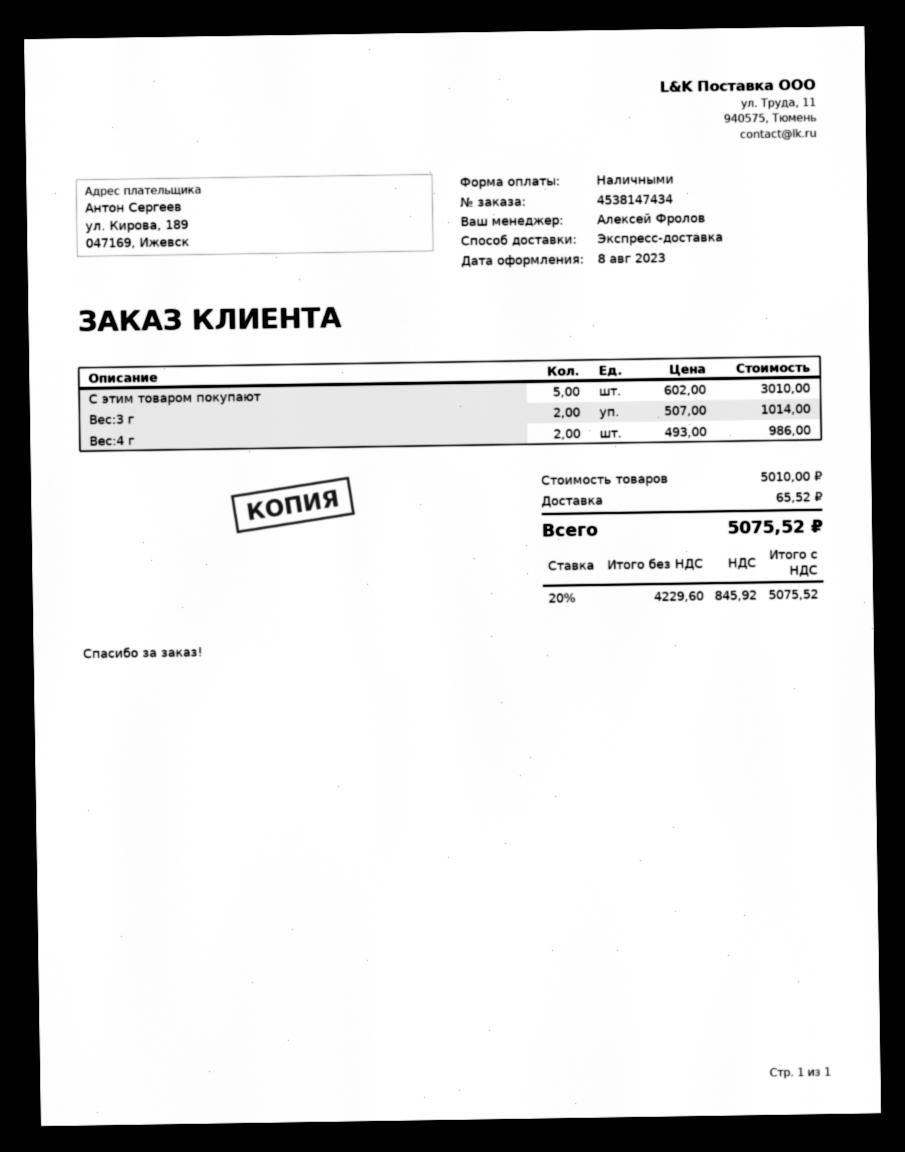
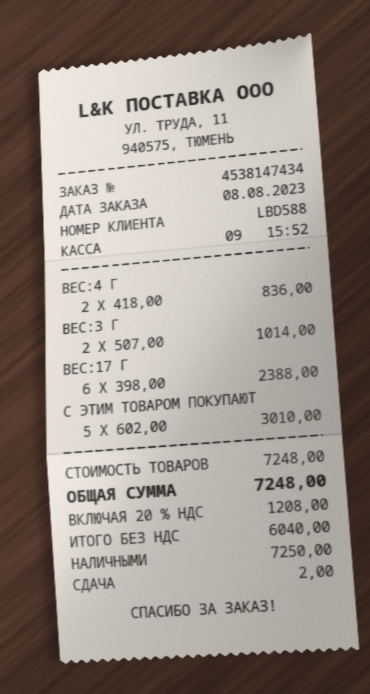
Вес:4 г: 2 x 493.00 = 986.00 -> 2 x 418.00 = 836.00
ВЕС:17 Г: none -> 6 x 398.00 = 2388.00
subtotal: 5010.00 -> 7248.00
shipping: 65.52 -> none
net: 4229.60 -> 6040.00
tax: 20% = 845.92 -> 20% = 1208.00
total: 5075.52 -> 7248.00

